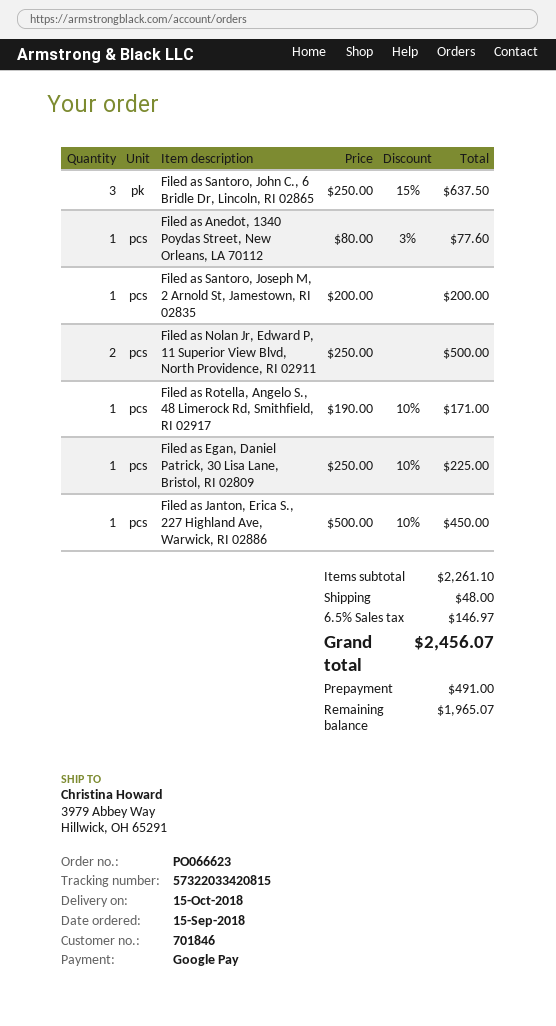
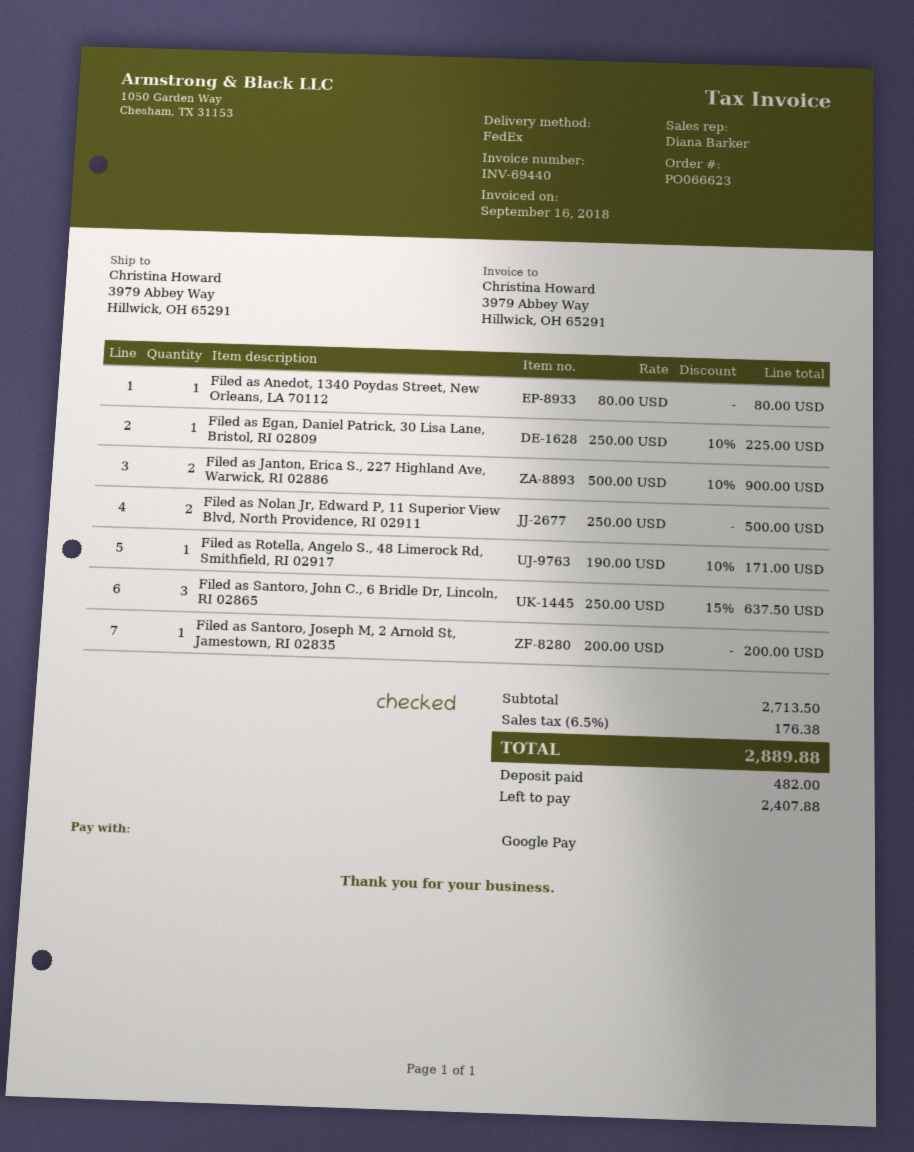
Filed as Anedot, 1340 Poydas Street, New Orleans, LA 70112: 1 x 80.00 - 3% = 77.60 -> 1 x 80.00 = 80.00
Filed as Janton, Erica S., 227 Highland Ave, Warwick, RI 02886: 1 x 500.00 - 10% = 450.00 -> 2 x 500.00 - 10% = 900.00
subtotal: 2261.10 -> 2713.50
shipping: 48.00 -> none
tax: 6.5% = 146.97 -> 6.5% = 176.38
total: 2456.07 -> 2889.88
deposit: 491.00 -> 482.00
balance: 1965.07 -> 2407.88

